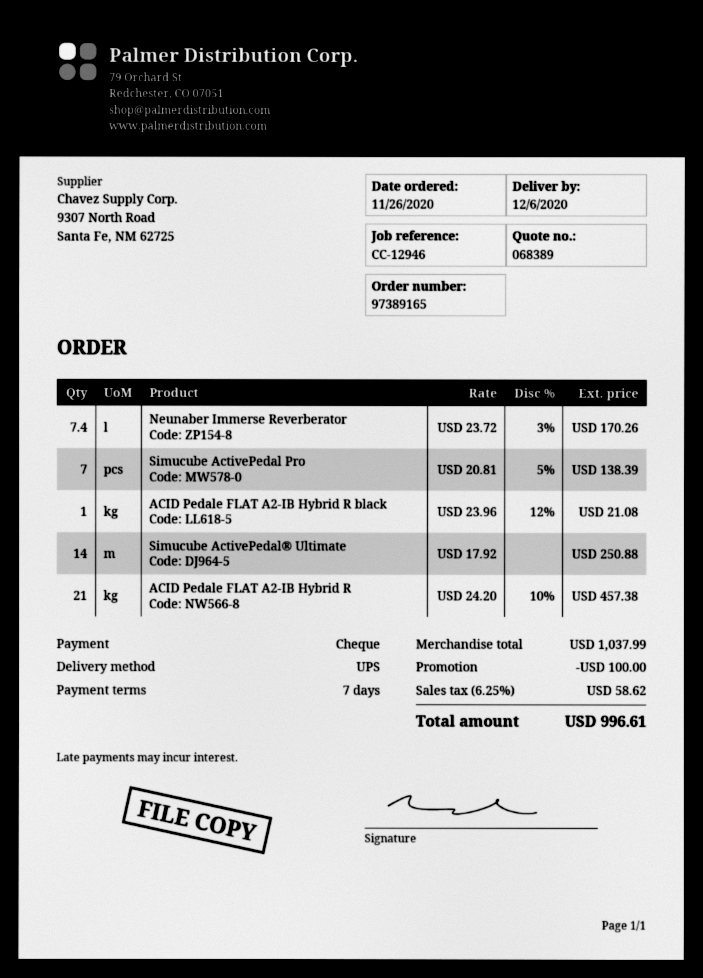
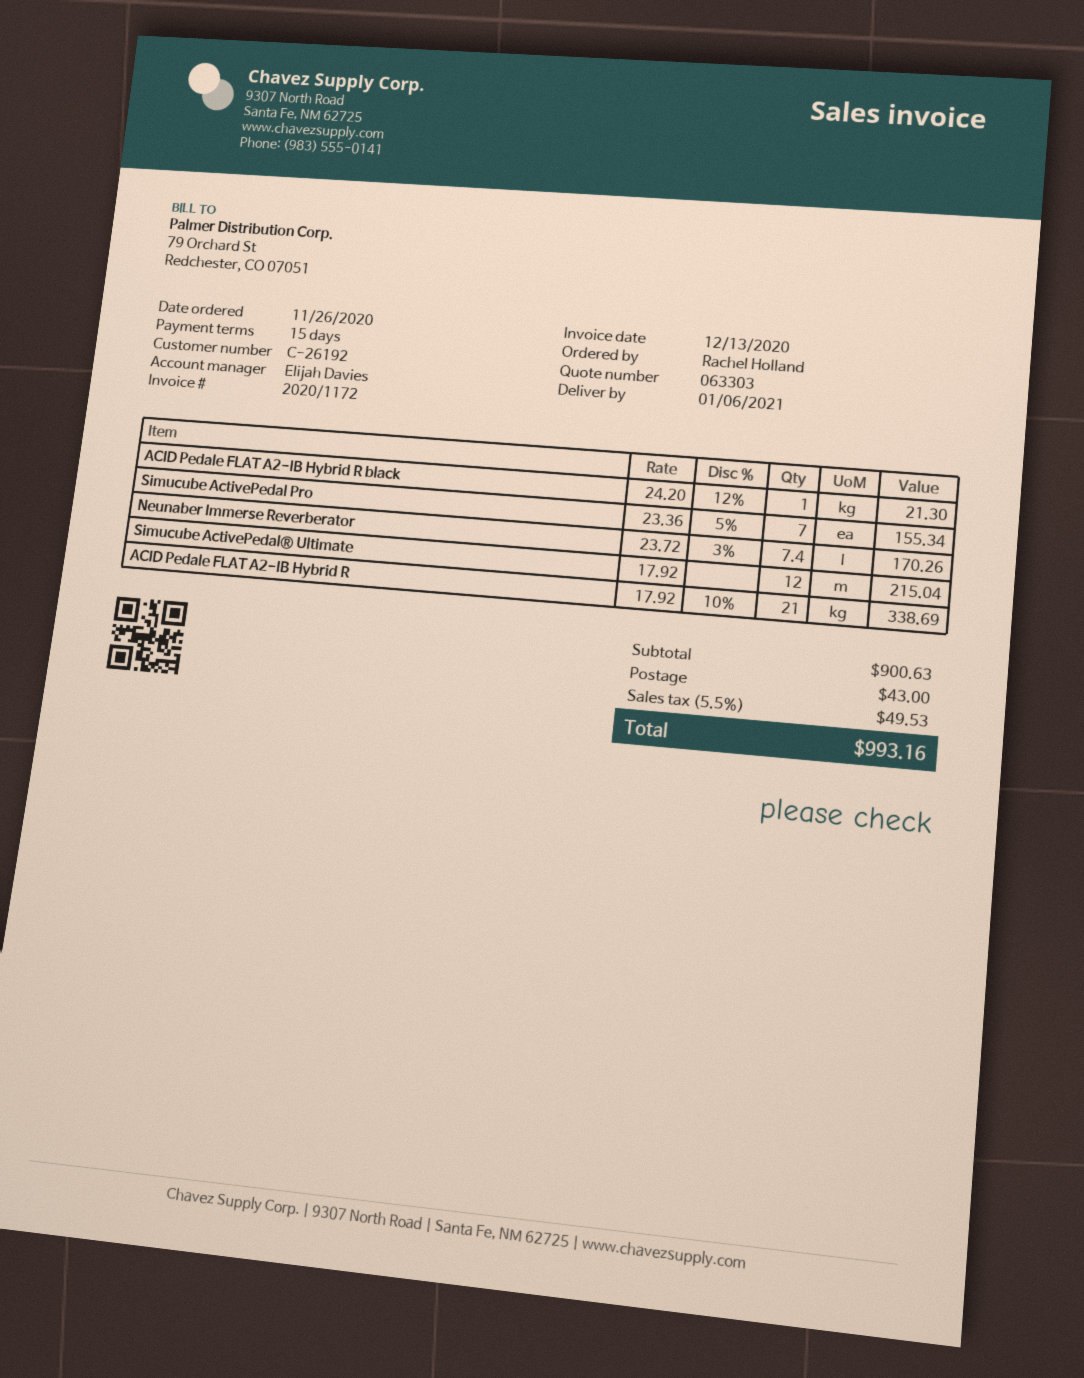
quote number: 068389 -> 063303
delivery date: 2020-12-06 -> 2021-01-06
payment terms: 7 days -> 15 days
Simucube ActivePedal Pro: 7 x 20.81 - 5% = 138.39 -> 7 x 23.36 - 5% = 155.34
ACID Pedale FLAT A2-IB Hybrid R black: 1 x 23.96 - 12% = 21.08 -> 1 x 24.20 - 12% = 21.30
Simucube ActivePedal® Ultimate: 14 x 17.92 = 250.88 -> 12 x 17.92 = 215.04
ACID Pedale FLAT A2-IB Hybrid R: 21 x 24.20 - 10% = 457.38 -> 21 x 17.92 - 10% = 338.69
subtotal: 1037.99 -> 900.63
discount: 100.00 -> none
shipping: none -> 43.00
tax: 6.25% = 58.62 -> 5.5% = 49.53
total: 996.61 -> 993.16

